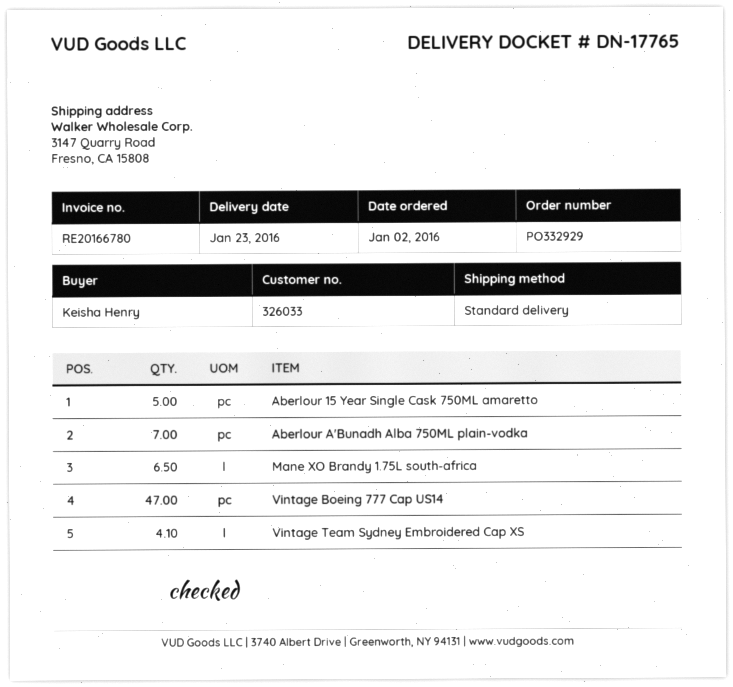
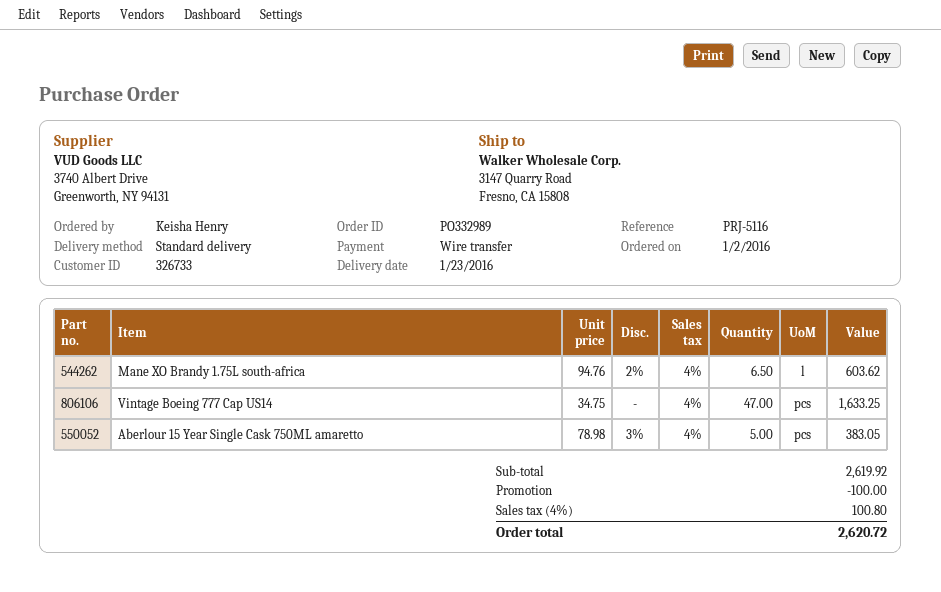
order number: PO332929 -> PO332989
customer number: 326033 -> 326733
Aberlour A'Bunadh Alba 750ML plain-vodka: 7 -> none
Vintage Team Sydney Embroidered Cap XS: 4.1 -> none

